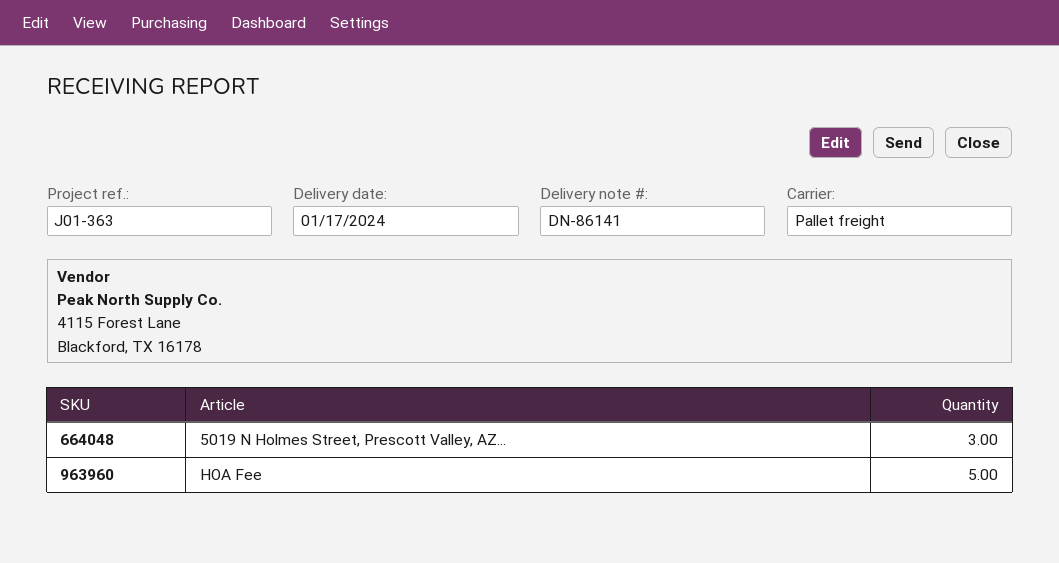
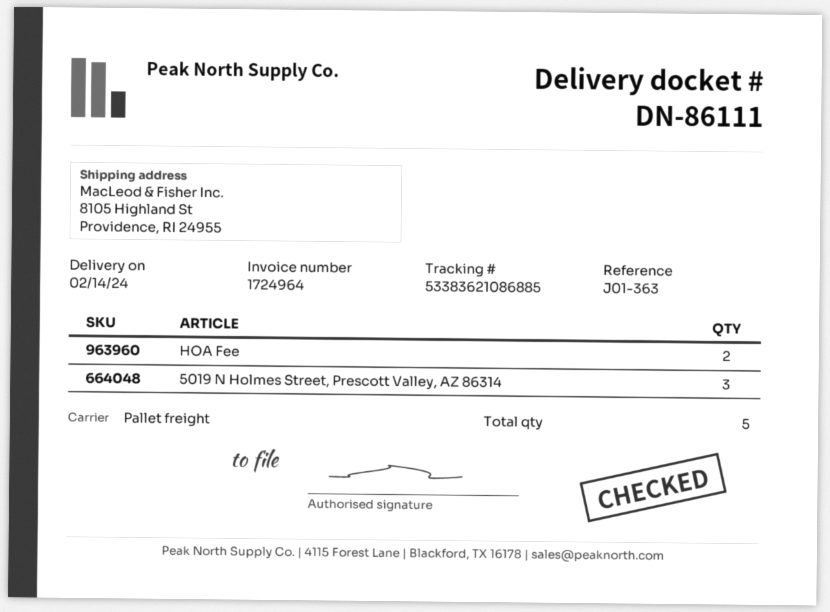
delivery note number: DN-86141 -> DN-86111
delivery date: 2024-01-17 -> 2024-02-14
HOA Fee: 5 -> 2

